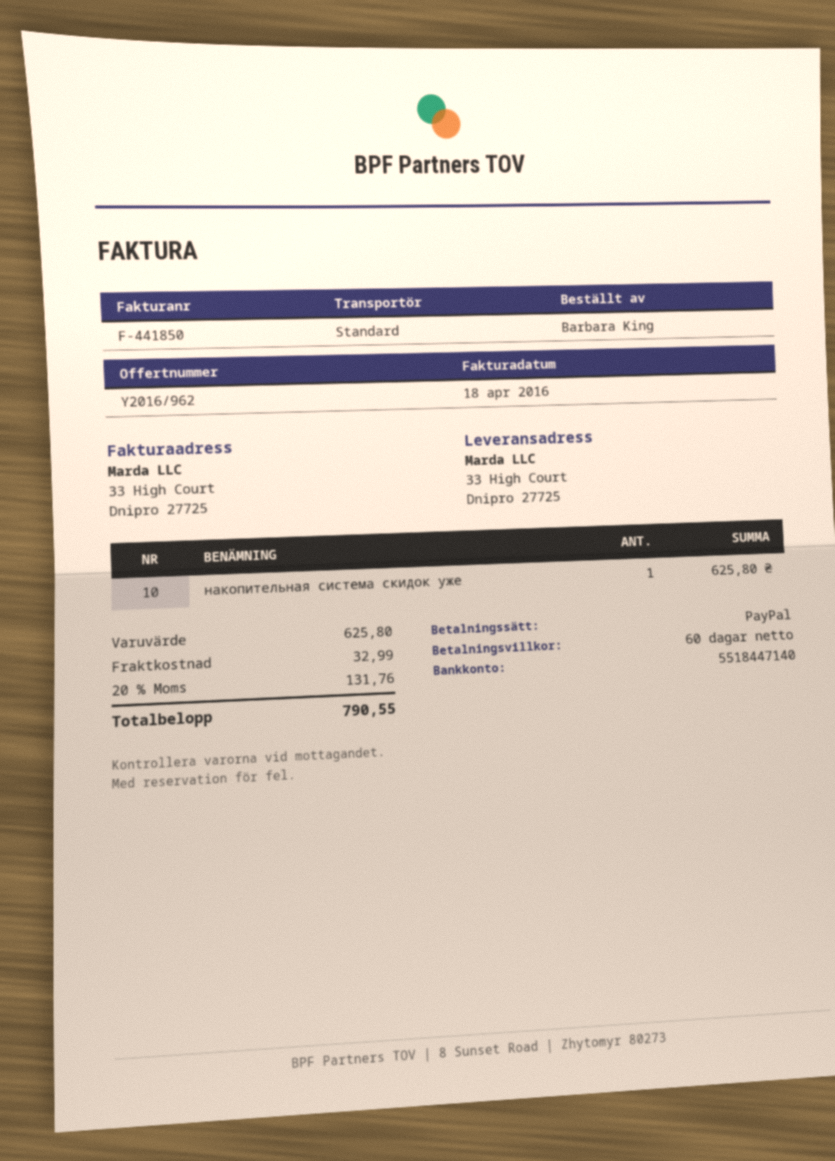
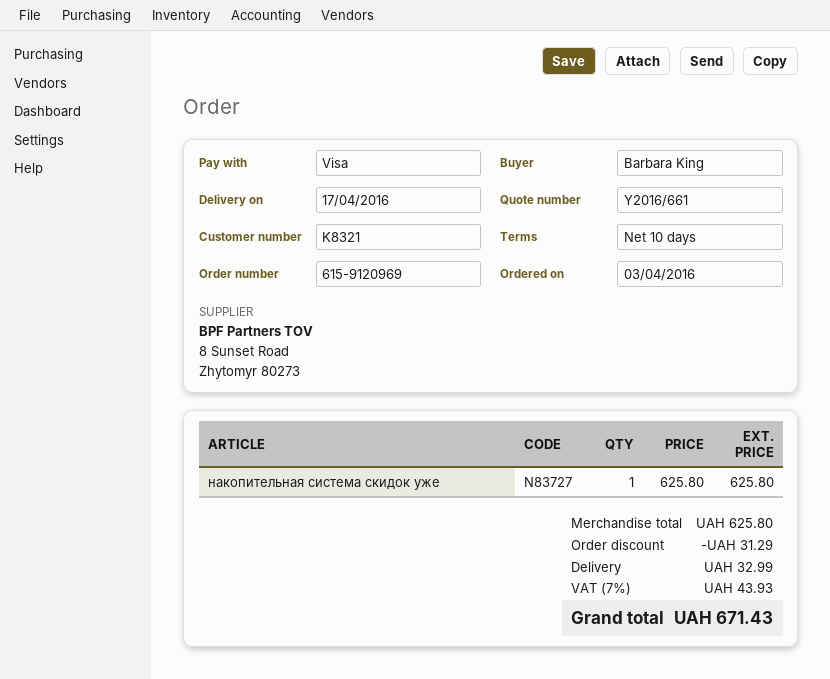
quote number: Y2016/962 -> Y2016/661
payment terms: 60 days -> 10 days
payment method: PayPal -> Visa
discount: none -> 31.29
tax: 20% = 131.76 -> 7% = 43.93
total: 790.55 -> 671.43

